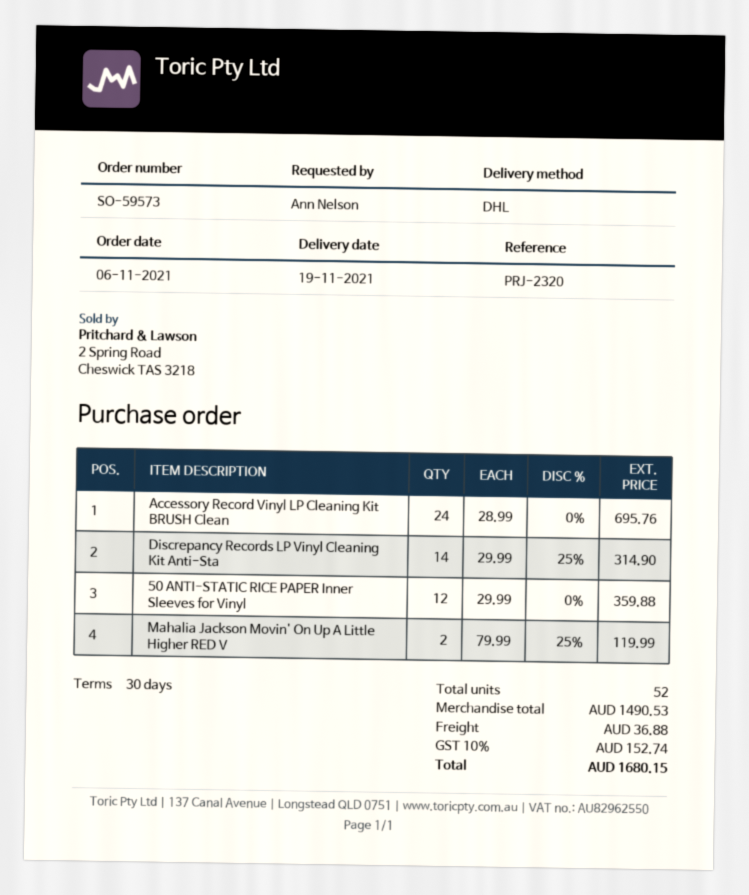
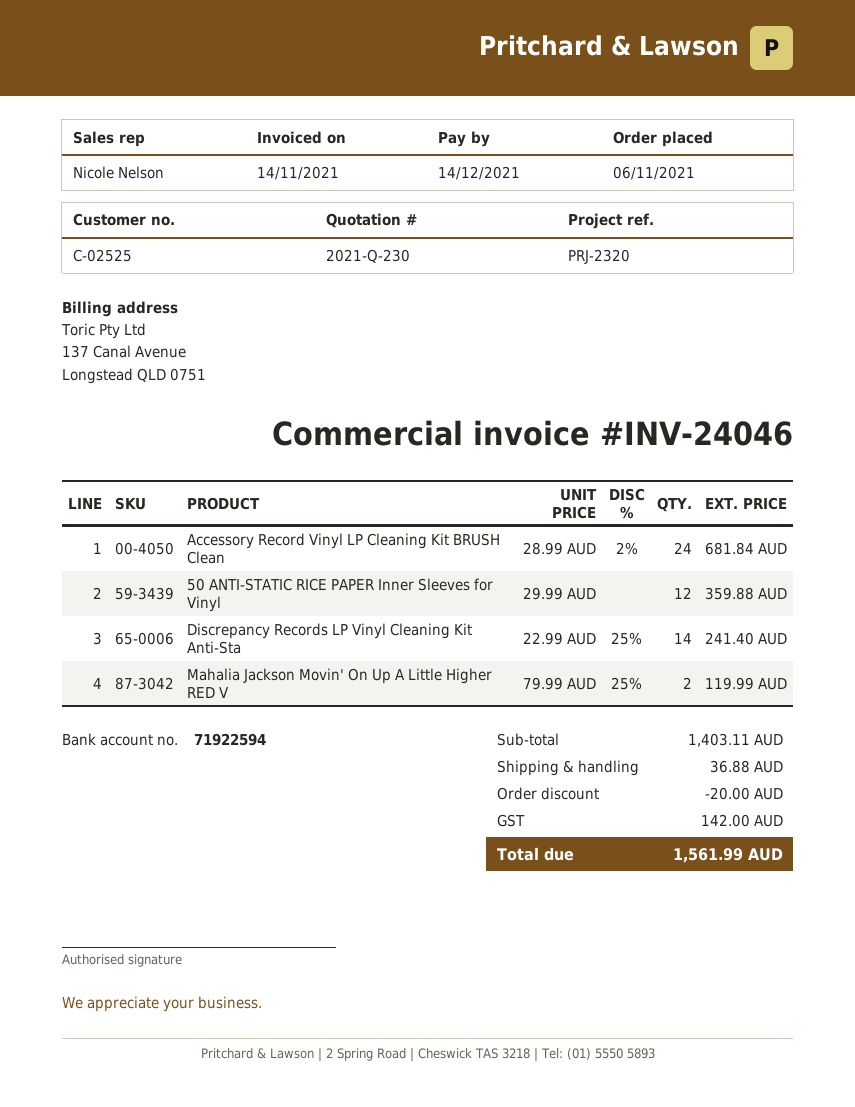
Accessory Record Vinyl LP Cleaning Kit BRUSH Clean: 24 x 28.99 = 695.76 -> 24 x 28.99 - 2% = 681.84
Discrepancy Records LP Vinyl Cleaning Kit Anti-Sta: 14 x 29.99 - 25% = 314.90 -> 14 x 22.99 - 25% = 241.40
subtotal: 1490.53 -> 1403.11
discount: none -> 20.00
tax: 152.74 -> 142.00
total: 1680.15 -> 1561.99

